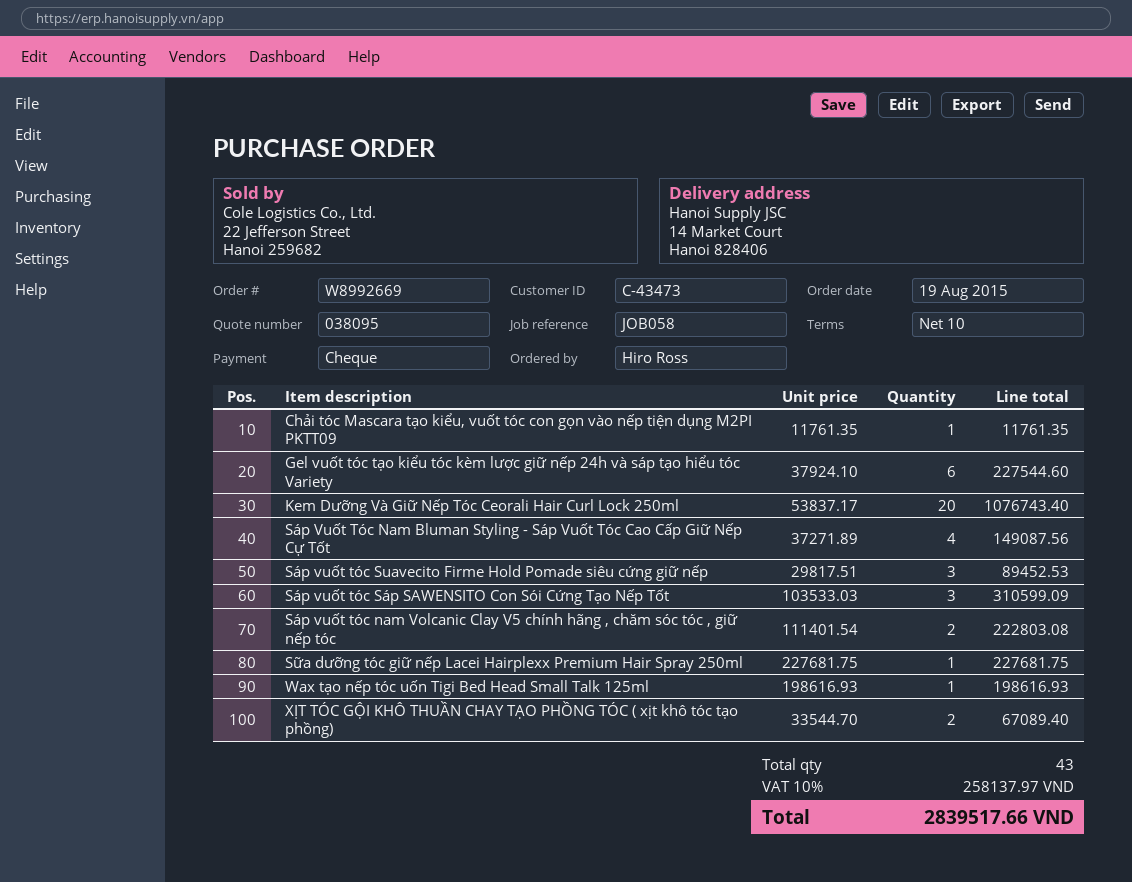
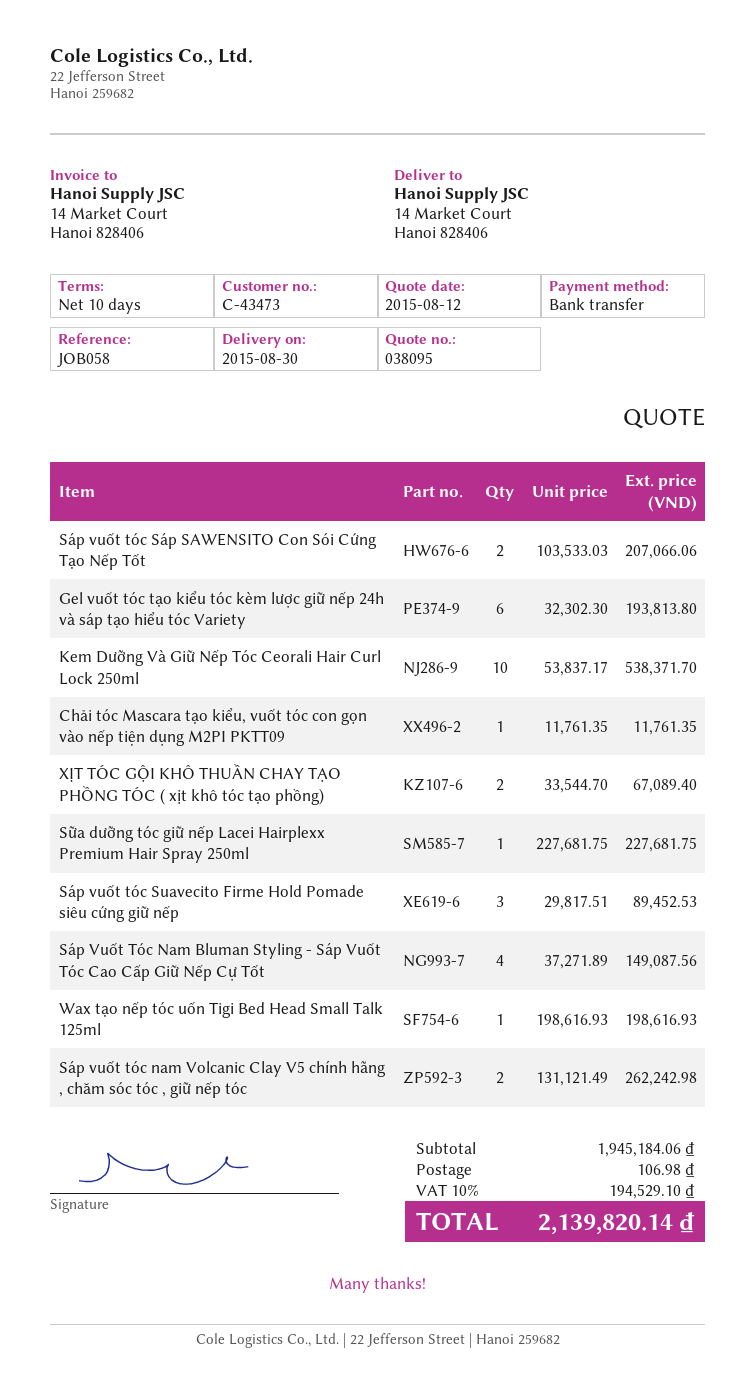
payment method: cheque -> bank transfer
Gel vuốt tóc tạo kiểu tóc kèm lược giữ nếp 24h và sáp tạo hiểu tóc Variety: 6 x 37924.10 = 227544.60 -> 6 x 32302.30 = 193813.80
Kem Dưỡng Và Giữ Nếp Tóc Ceorali Hair Curl Lock 250ml: 20 x 53837.17 = 1076743.40 -> 10 x 53837.17 = 538371.70
Sáp vuốt tóc Sáp SAWENSITO Con Sói Cứng Tạo Nếp Tốt: 3 x 103533.03 = 310599.09 -> 2 x 103533.03 = 207066.06
Sáp vuốt tóc nam Volcanic Clay V5 chính hãng , chăm sóc tóc , giữ nếp tóc: 2 x 111401.54 = 222803.08 -> 2 x 131121.49 = 262242.98
shipping: none -> 106.98
tax: 10% = 258137.97 -> 10% = 194529.10
total: 2839517.66 -> 2139820.14

